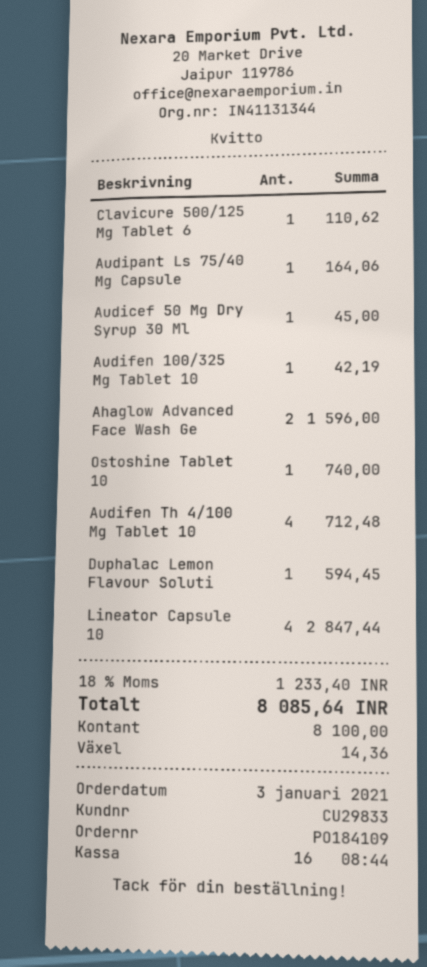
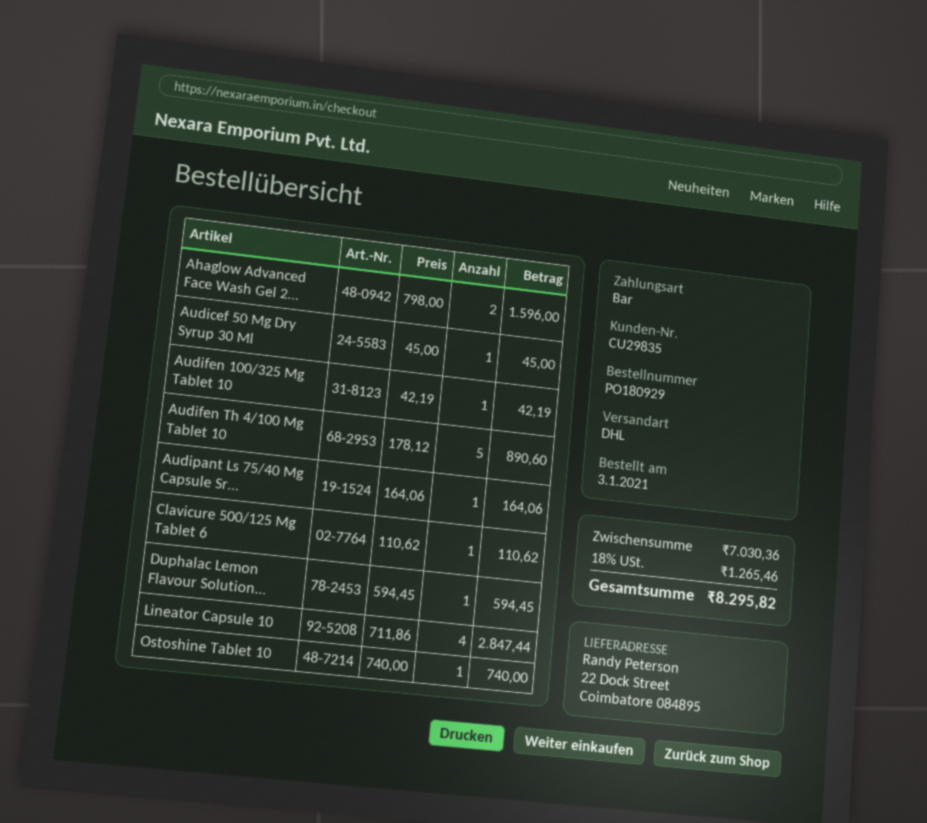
order number: PO184109 -> PO180929
customer number: CU29833 -> CU29835
Audifen Th 4/100 Mg Tablet 10: 4 for 712.48 -> 5 for 890.60
tax: 18% = 1233.40 -> 18% = 1265.46
total: 8085.64 -> 8295.82

